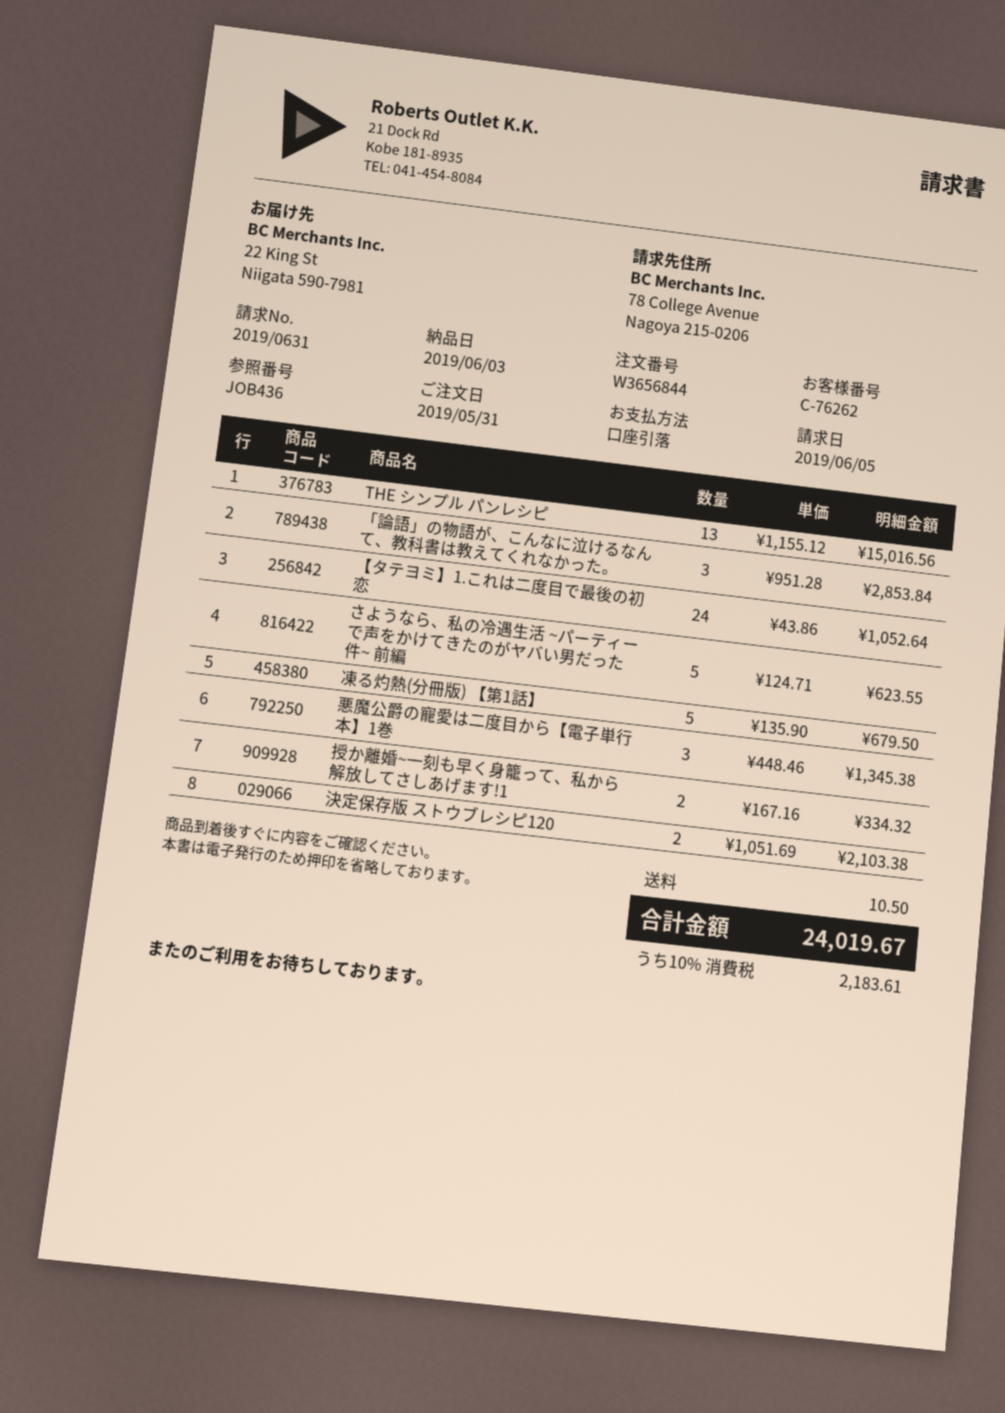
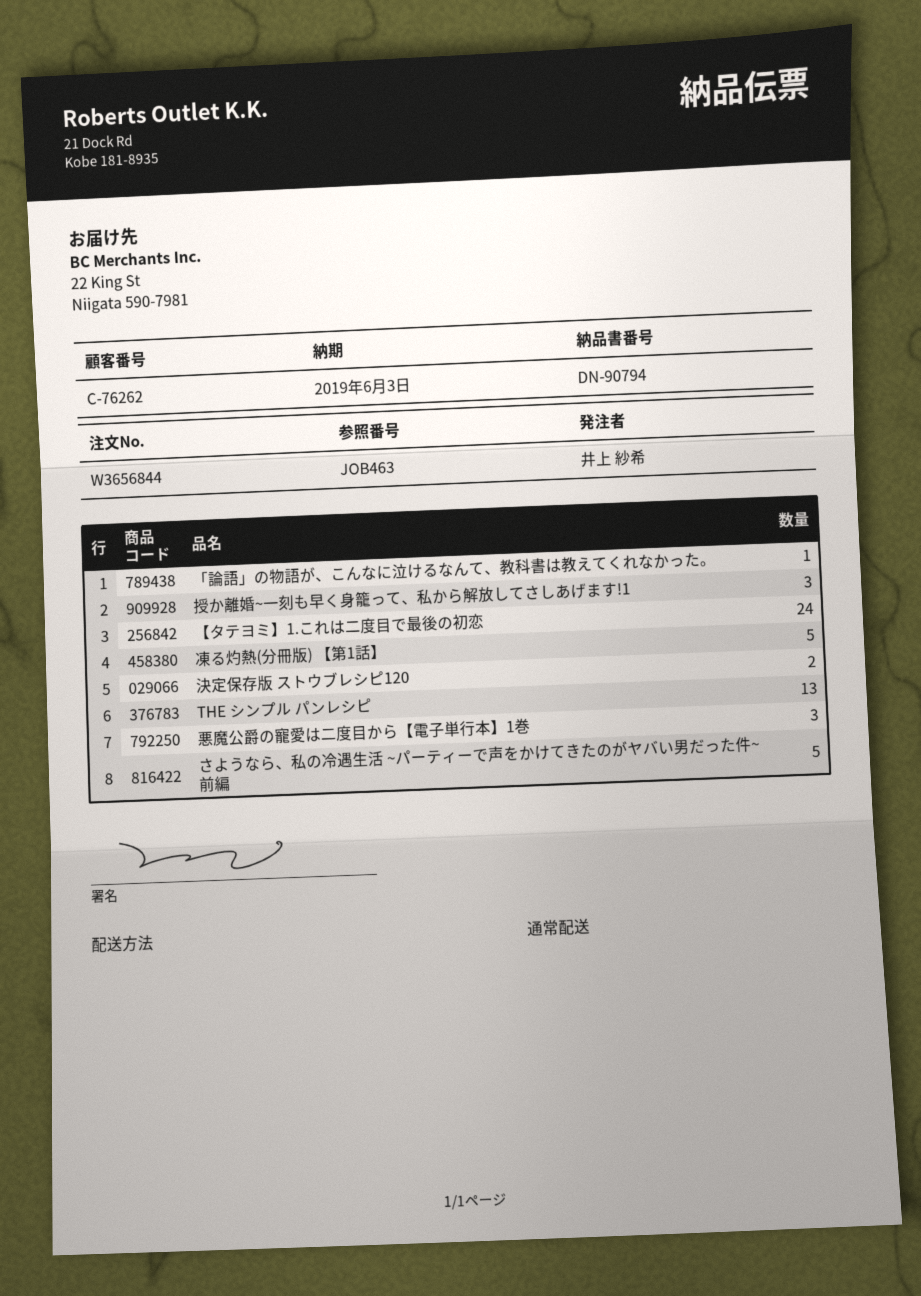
reference: JOB436 -> JOB463
「論語」の物語が、こんなに泣けるなんて、教科書は教えてくれなかった。: 3 -> 1
授か離婚~一刻も早く身籠って、私から解放してさしあげます!1: 2 -> 3

